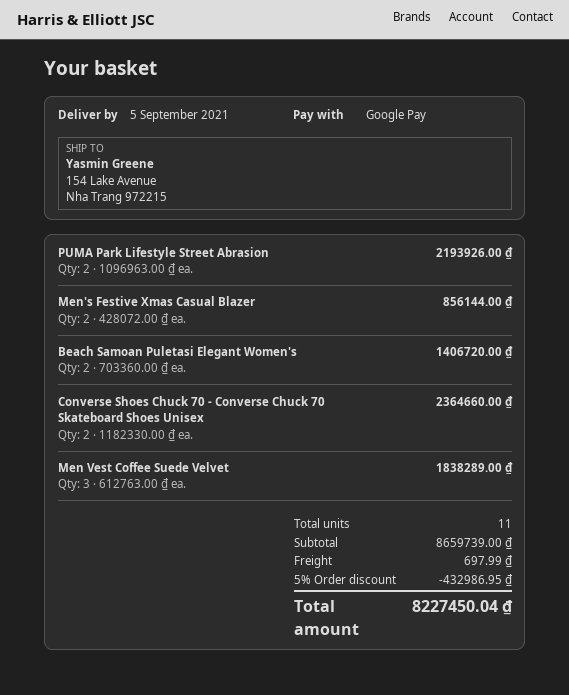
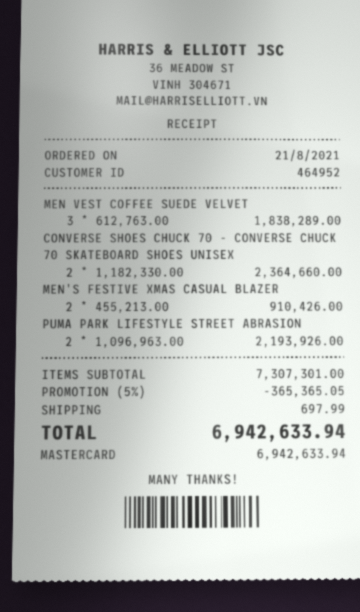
payment method: Google Pay -> Mastercard
Men's Festive Xmas Casual Blazer: 2 x 428072.00 = 856144.00 -> 2 x 455213.00 = 910426.00
Beach Samoan Puletasi Elegant Women's: 2 x 703360.00 = 1406720.00 -> none
subtotal: 8659739.00 -> 7307301.00
discount: 5% = 432986.95 -> 5% = 365365.05
total: 8227450.04 -> 6942633.94

